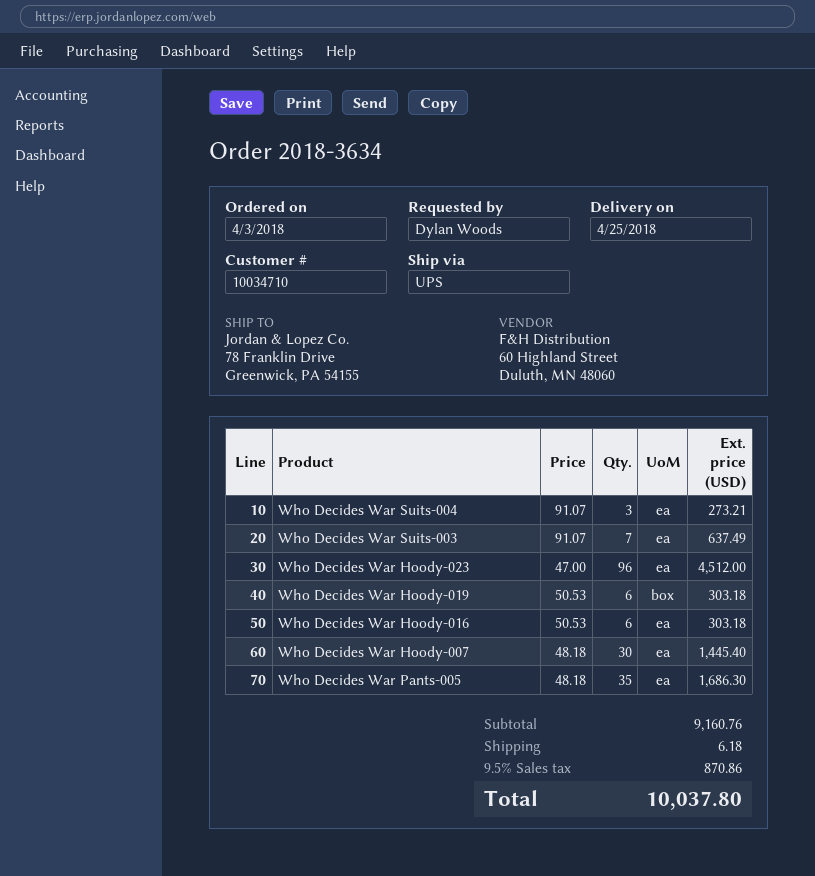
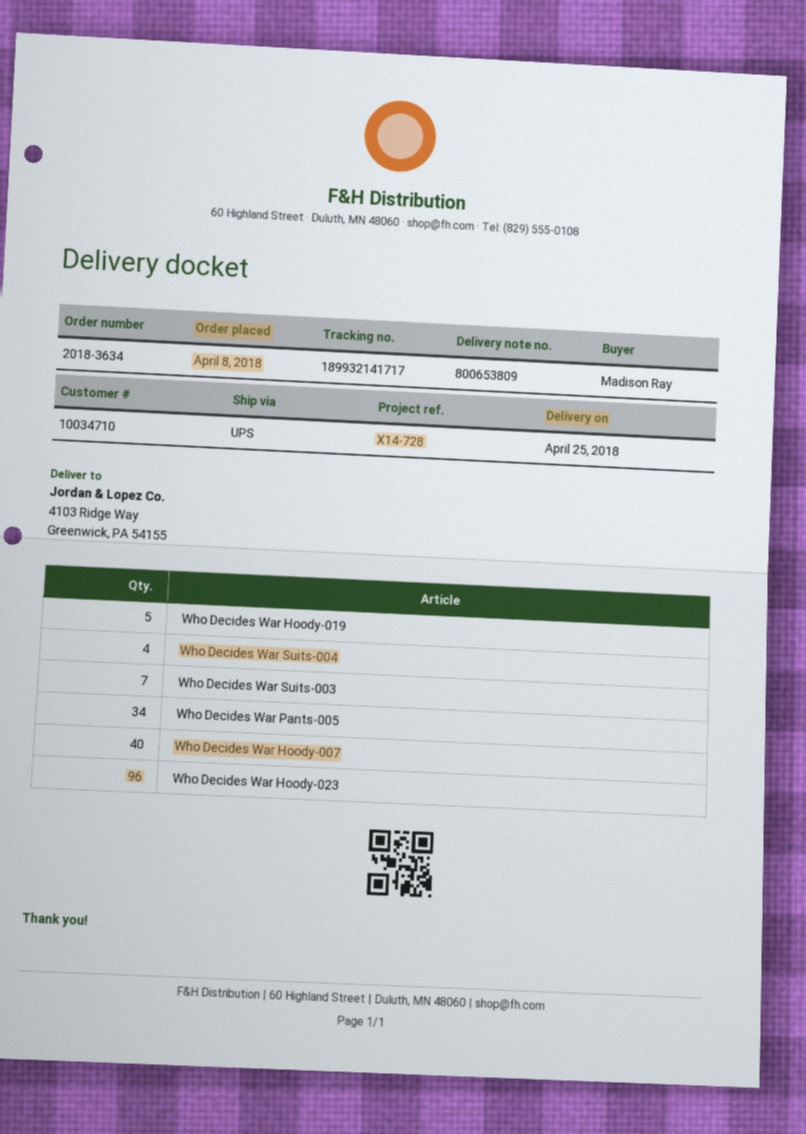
order date: 2018-04-03 -> 2018-04-08
ordered by: Dylan Woods -> Madison Ray
ship to: 78 Franklin Drive, Greenwick, PA 54155 -> 4103 Ridge Way, Greenwick, PA 54155
Who Decides War Suits-004: 3 -> 4
Who Decides War Hoody-019: 6 -> 5
Who Decides War Hoody-016: 6 -> none
Who Decides War Hoody-007: 30 -> 40
Who Decides War Pants-005: 35 -> 34

